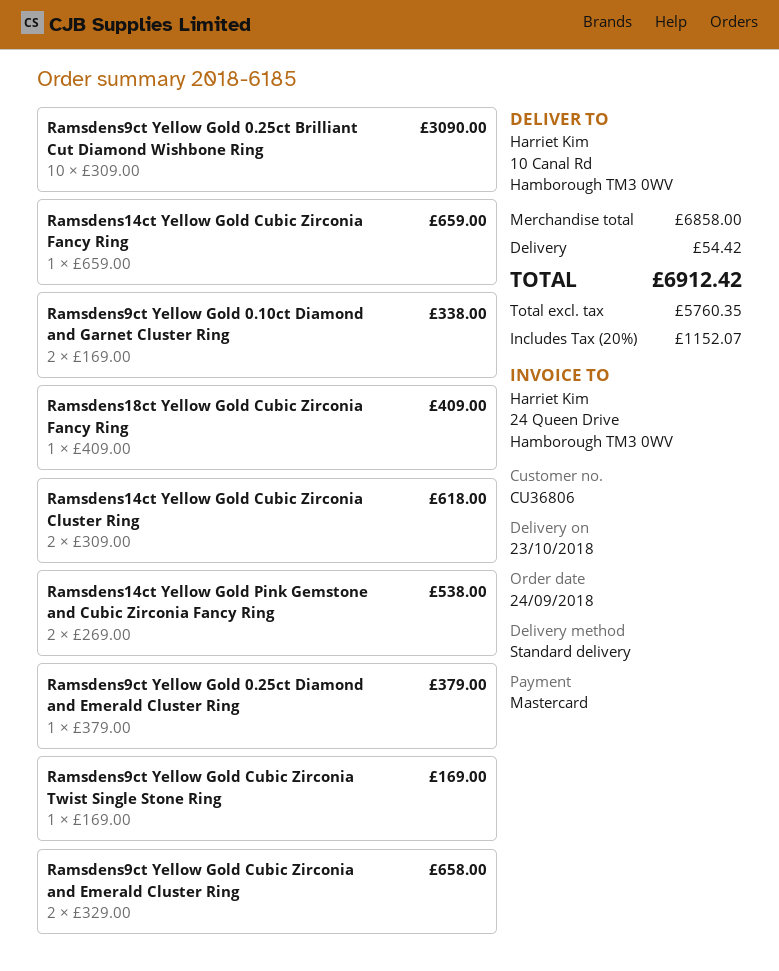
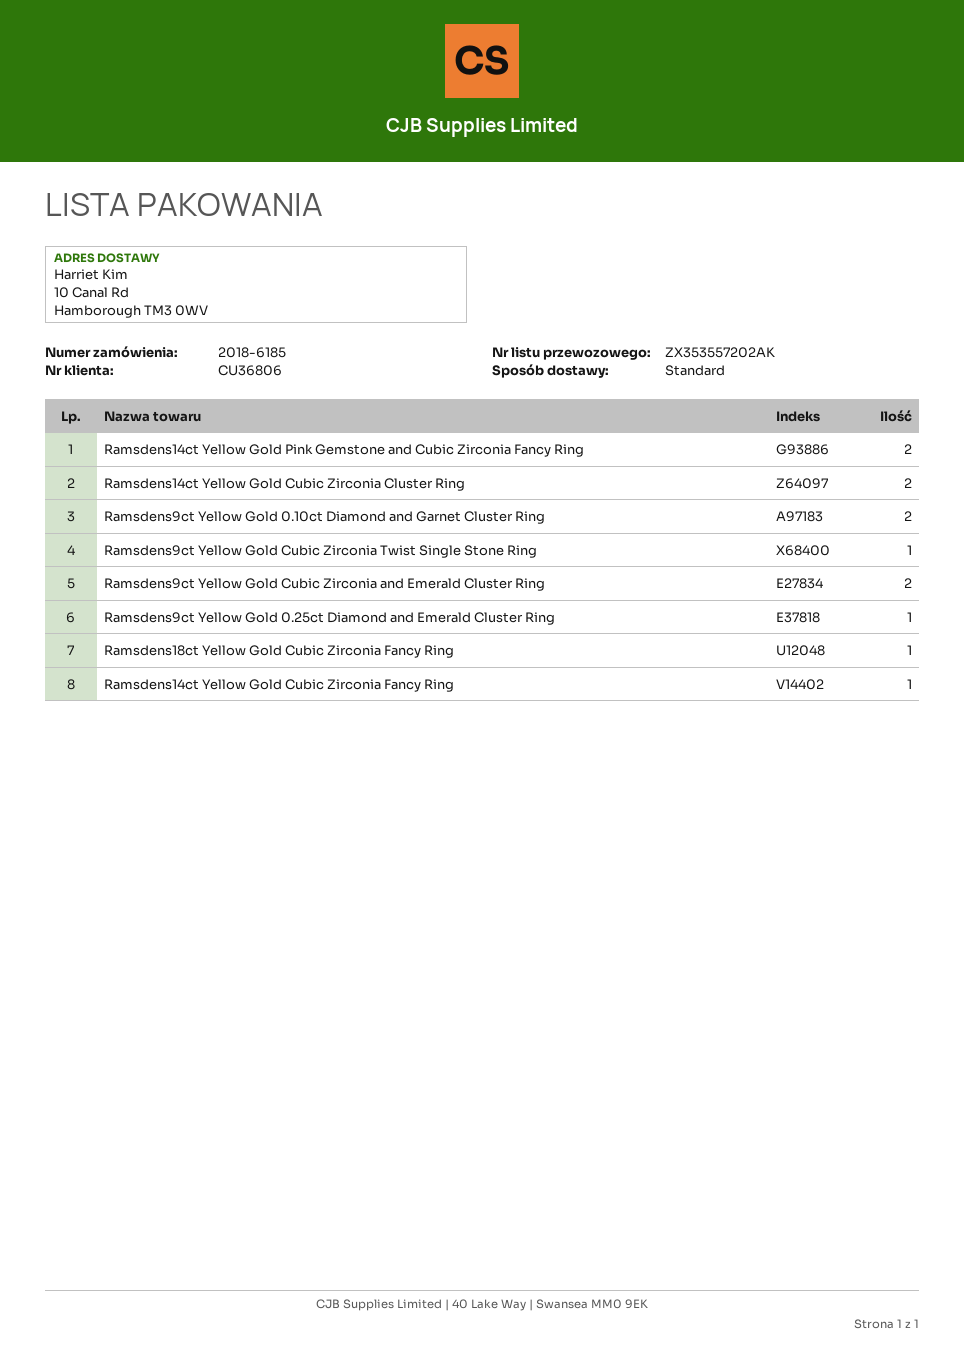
Ramsdens9ct Yellow Gold 0.25ct Brilliant Cut Diamond Wishbone Ring: 10 -> none

